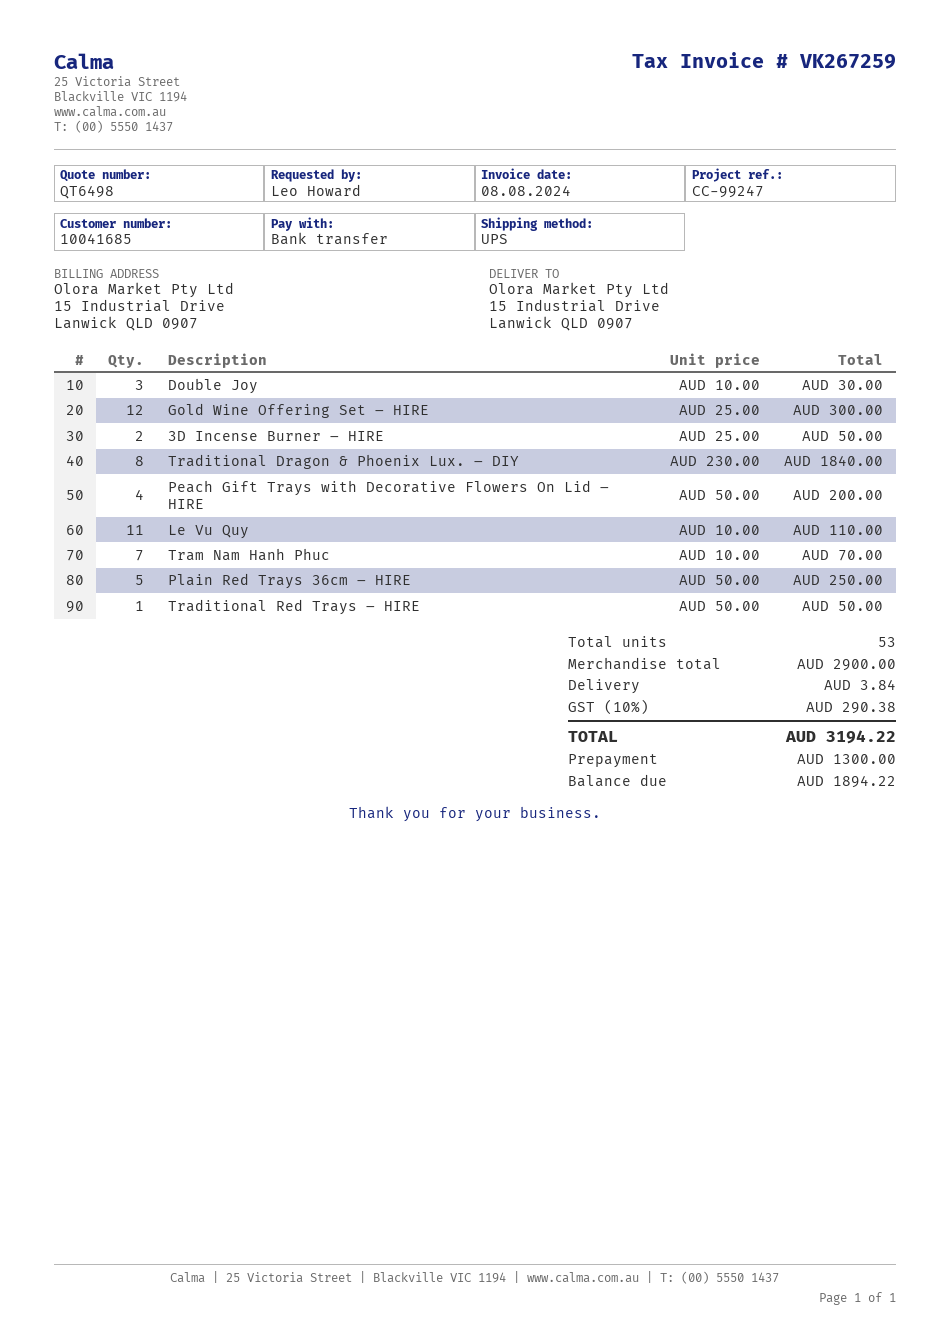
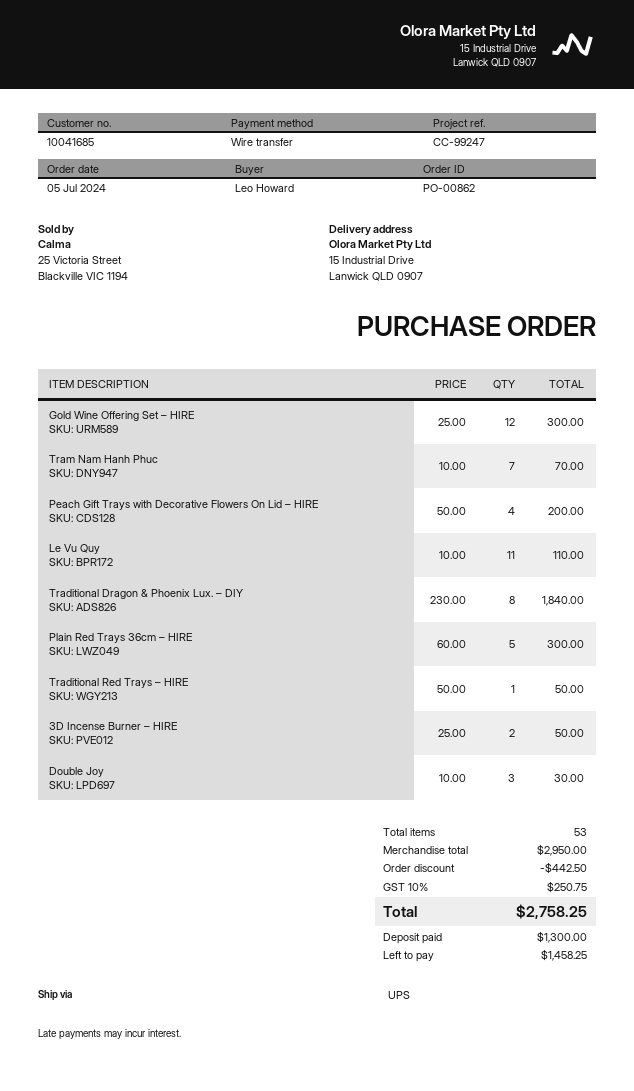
Plain Red Trays 36cm – HIRE: 5 x 50.00 = 250.00 -> 5 x 60.00 = 300.00
subtotal: 2900.00 -> 2950.00
discount: none -> 442.50
shipping: 3.84 -> none
tax: 10% = 290.38 -> 10% = 250.75
total: 3194.22 -> 2758.25
balance: 1894.22 -> 1458.25

